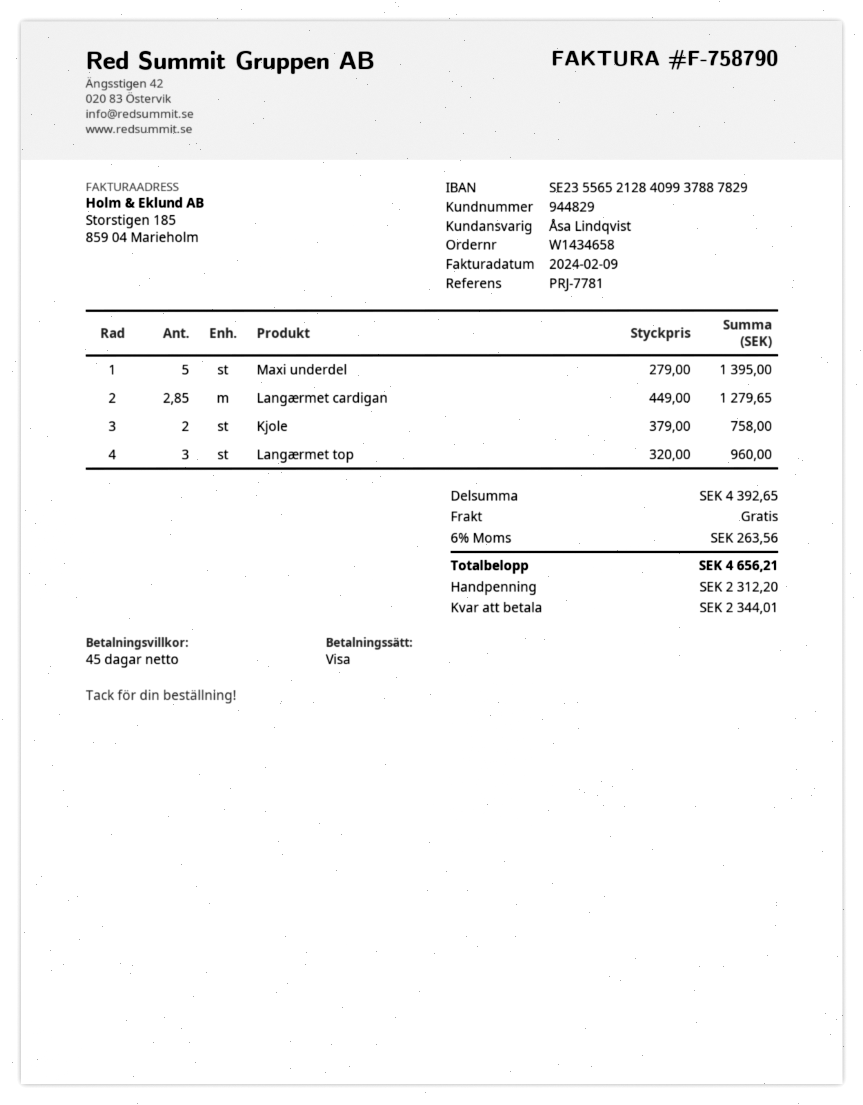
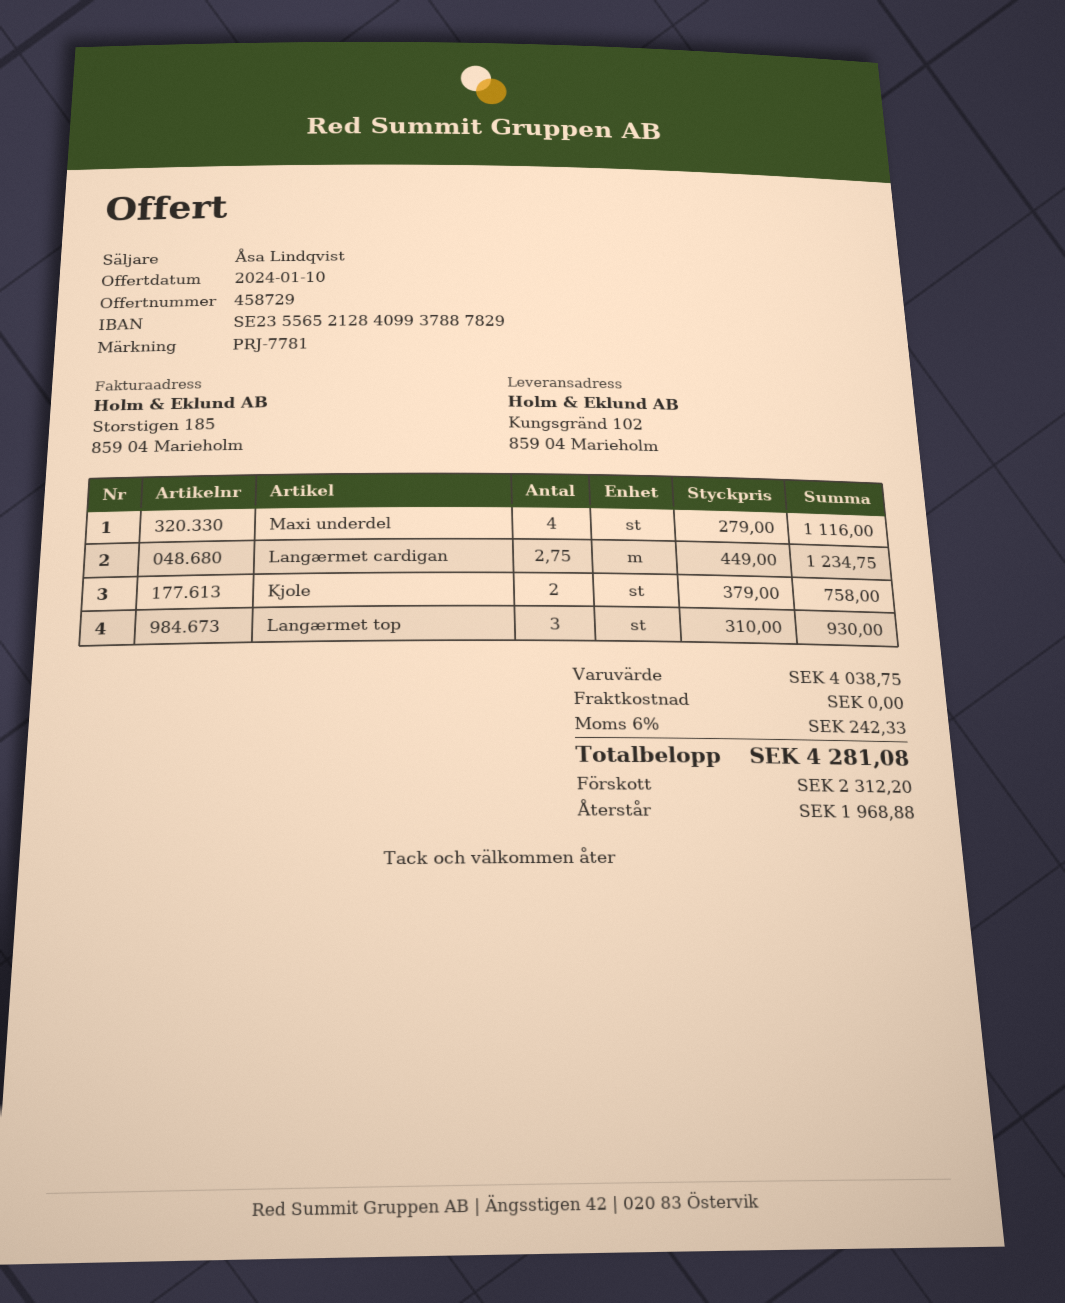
Maxi underdel: 5 x 279.00 = 1395.00 -> 4 x 279.00 = 1116.00
Langærmet cardigan: 2.85 x 449.00 = 1279.65 -> 2.75 x 449.00 = 1234.75
Langærmet top: 3 x 320.00 = 960.00 -> 3 x 310.00 = 930.00
subtotal: 4392.65 -> 4038.75
tax: 6% = 263.56 -> 6% = 242.33
total: 4656.21 -> 4281.08
balance: 2344.01 -> 1968.88

